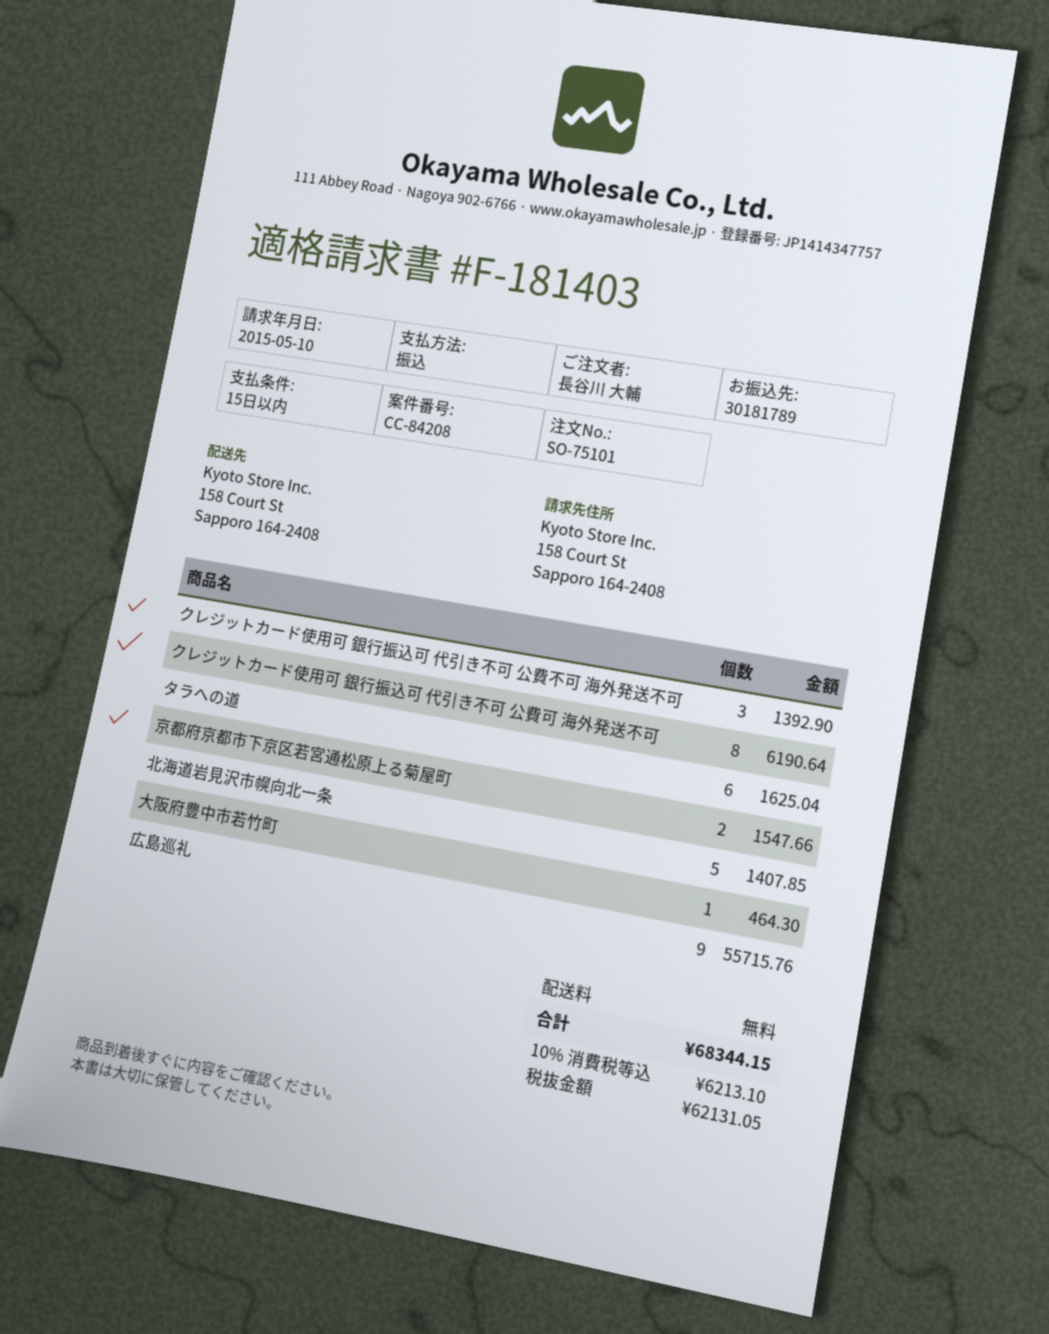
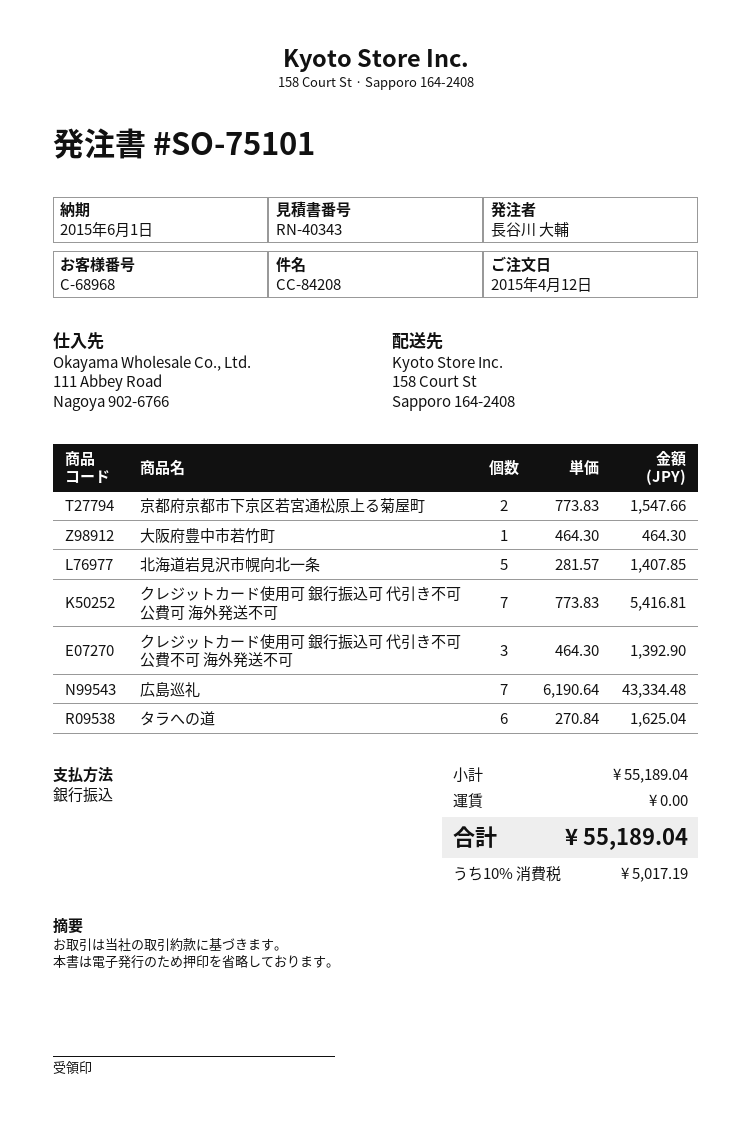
クレジットカード使用可 銀行振込可 代引き不可 公費可 海外発送不可: 8 for 6190.64 -> 7 for 5416.81
広島巡礼: 9 for 55715.76 -> 7 for 43334.48
tax: 10% = 6213.10 -> 10% = 5017.19
total: 68344.15 -> 55189.04

